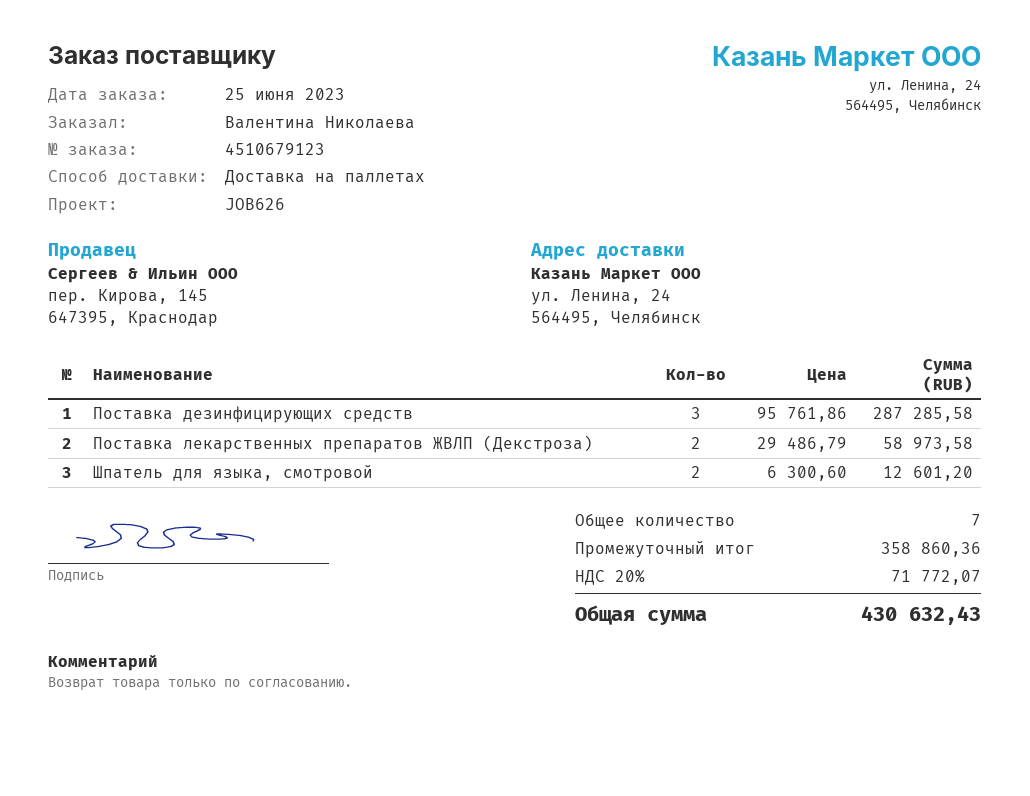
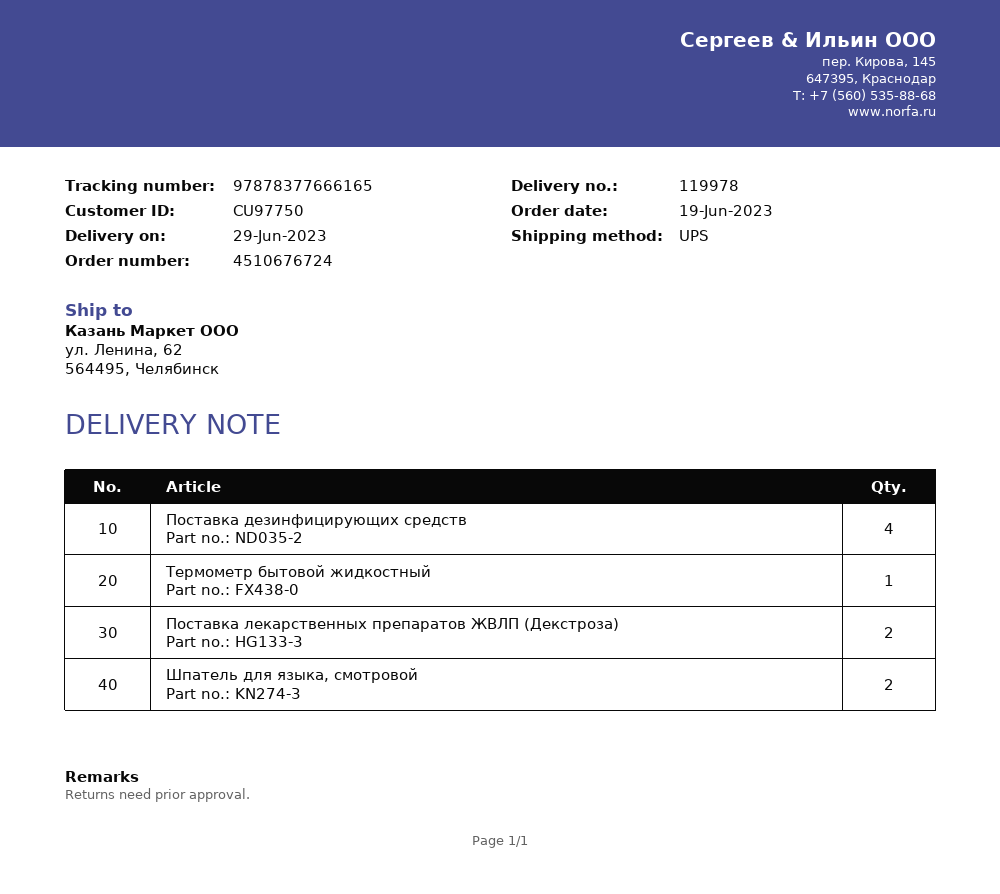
order number: 4510679123 -> 4510676724
order date: 2023-06-25 -> 2023-06-19
shipping method: pallet freight -> UPS
ship to: ул. Ленина, 24, 564495, Челябинск -> ул. Ленина, 62, 564495, Челябинск
Поставка дезинфицирующих средств: 3 -> 4
Термометр бытовой жидкостный: none -> 1

